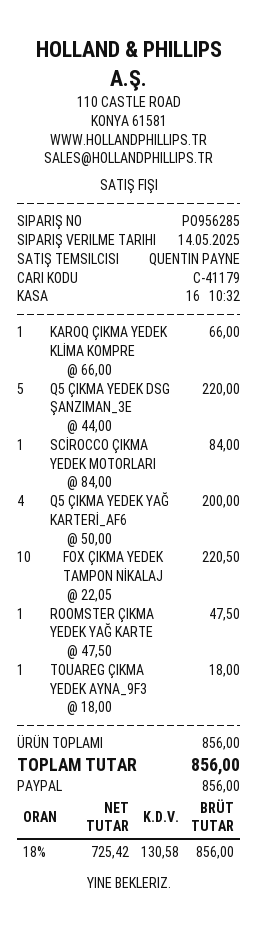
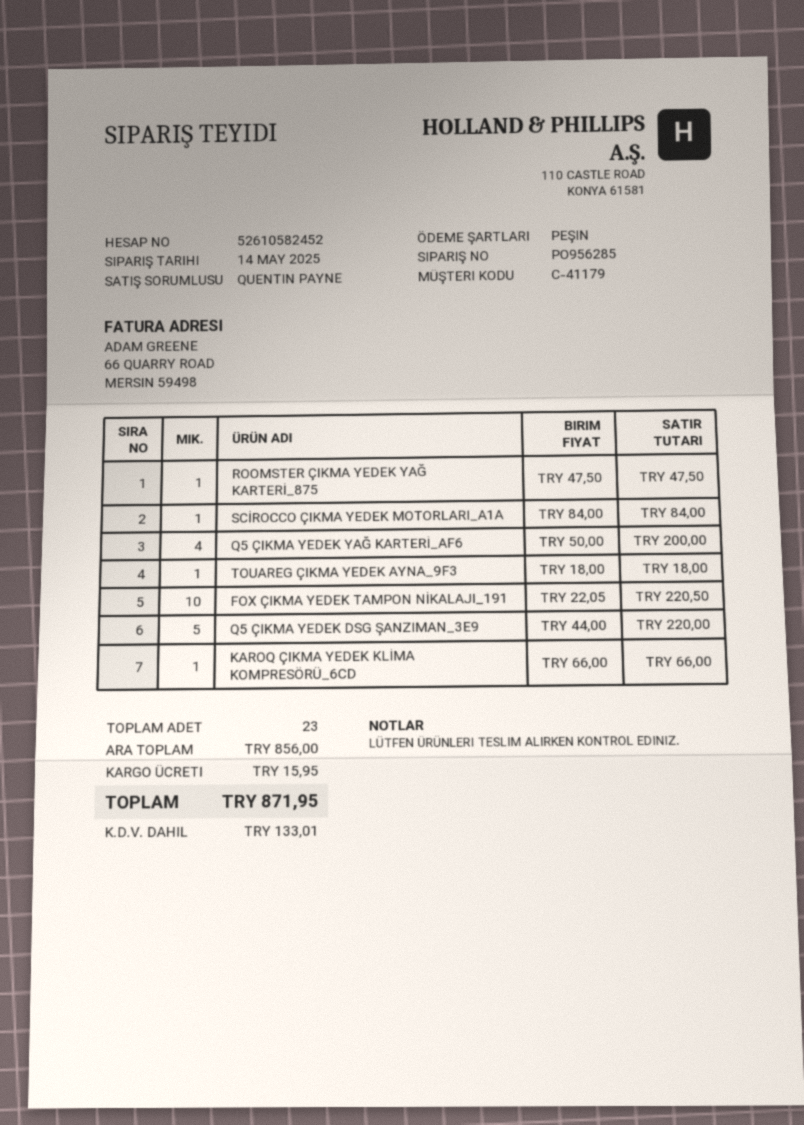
shipping: none -> 15.95
tax: 130.58 -> 133.01
total: 856.00 -> 871.95

